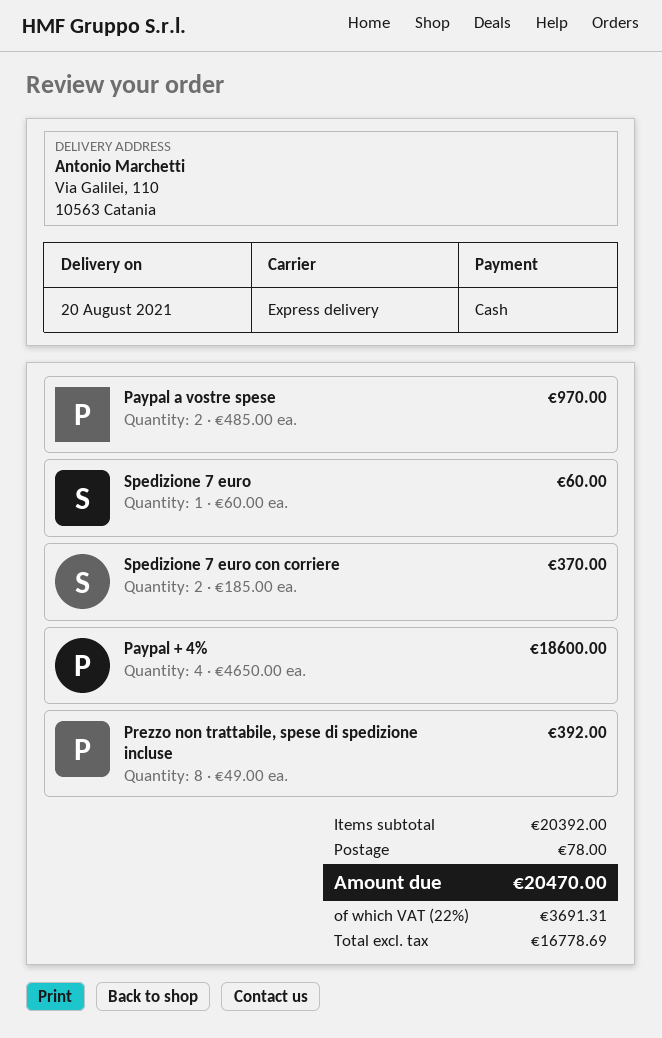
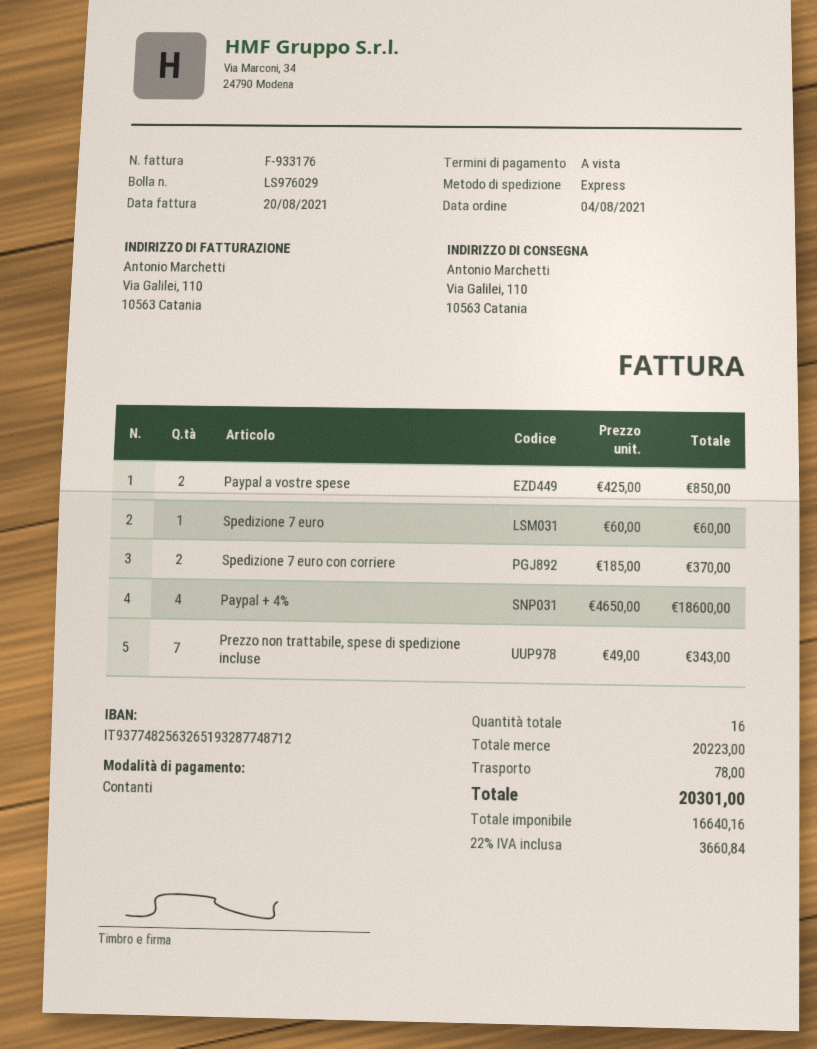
Paypal a vostre spese: 2 x 485.00 = 970.00 -> 2 x 425.00 = 850.00
Prezzo non trattabile, spese di spedizione incluse: 8 x 49.00 = 392.00 -> 7 x 49.00 = 343.00
subtotal: 20392.00 -> 20223.00
net: 16778.69 -> 16640.16
tax: 22% = 3691.31 -> 22% = 3660.84
total: 20470.00 -> 20301.00

